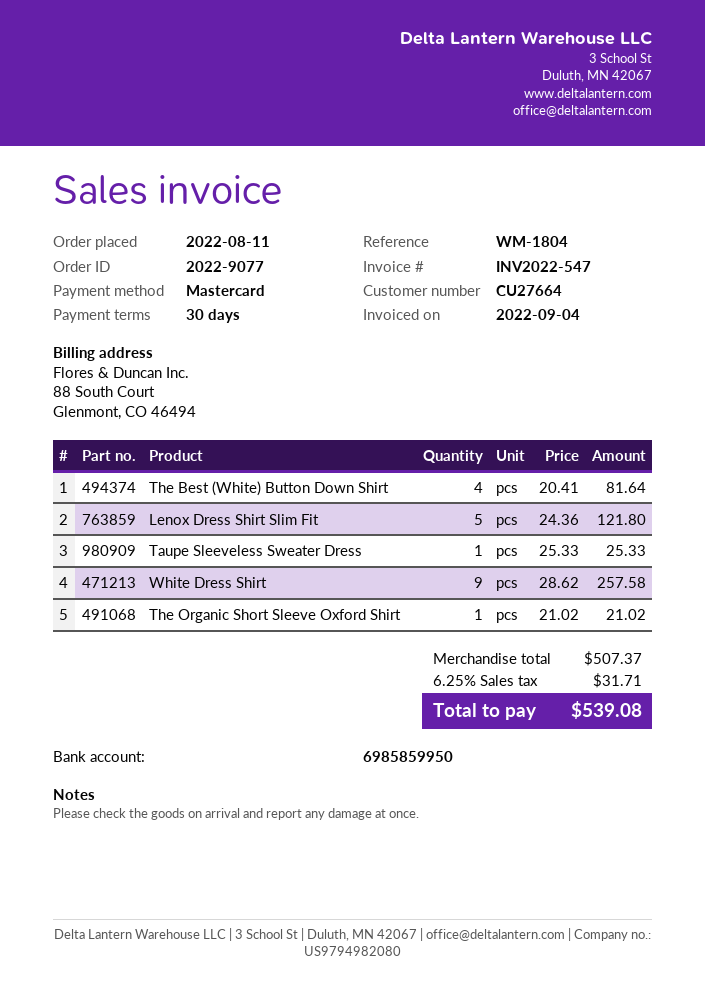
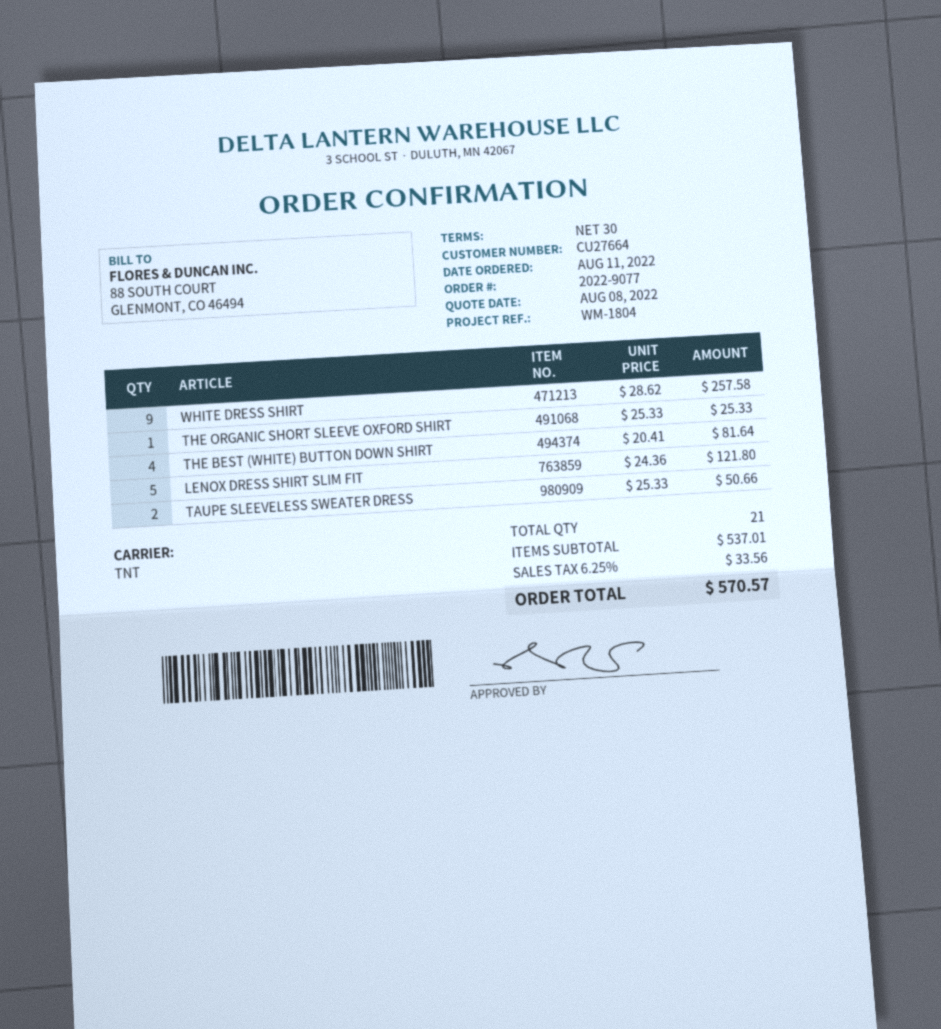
Taupe Sleeveless Sweater Dress: 1 x 25.33 = 25.33 -> 2 x 25.33 = 50.66
The Organic Short Sleeve Oxford Shirt: 1 x 21.02 = 21.02 -> 1 x 25.33 = 25.33
subtotal: 507.37 -> 537.01
tax: 6.25% = 31.71 -> 6.25% = 33.56
total: 539.08 -> 570.57

